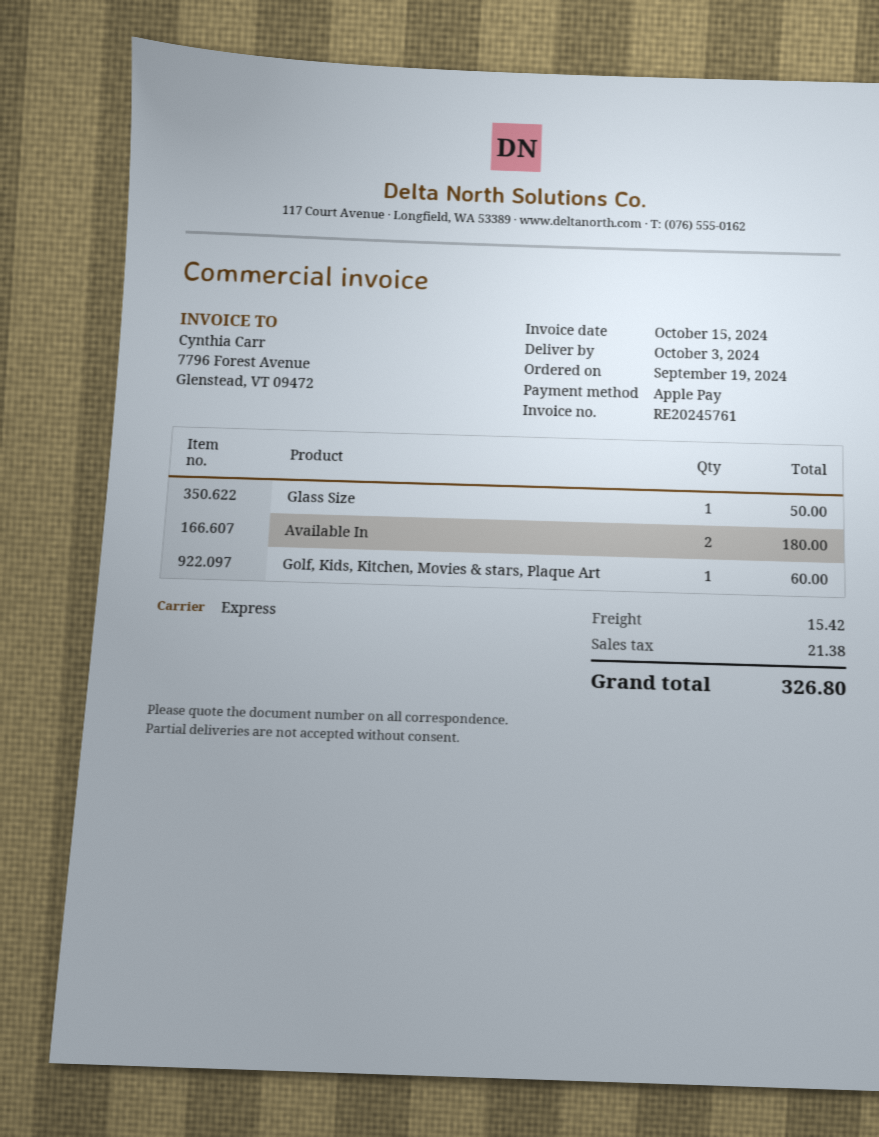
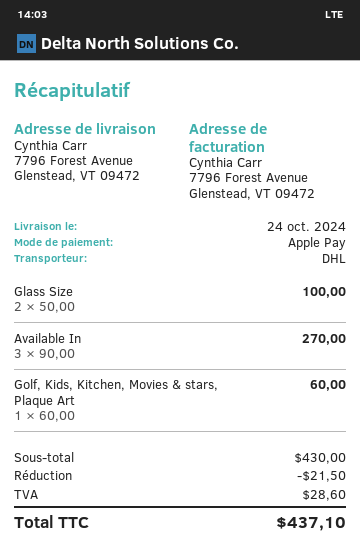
delivery date: 2024-10-03 -> 2024-10-24
shipping method: express -> DHL
Glass Size: 1 for 50.00 -> 2 for 100.00
Available In: 2 for 180.00 -> 3 for 270.00
discount: none -> 21.50
shipping: 15.42 -> none
tax: 21.38 -> 28.60
total: 326.80 -> 437.10

